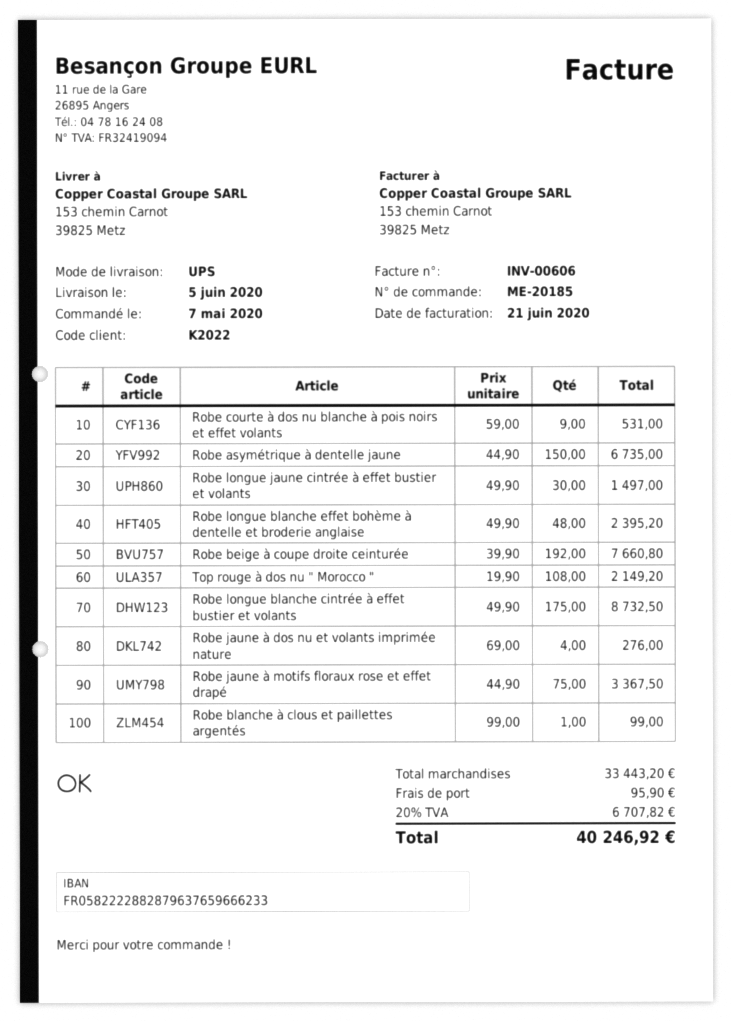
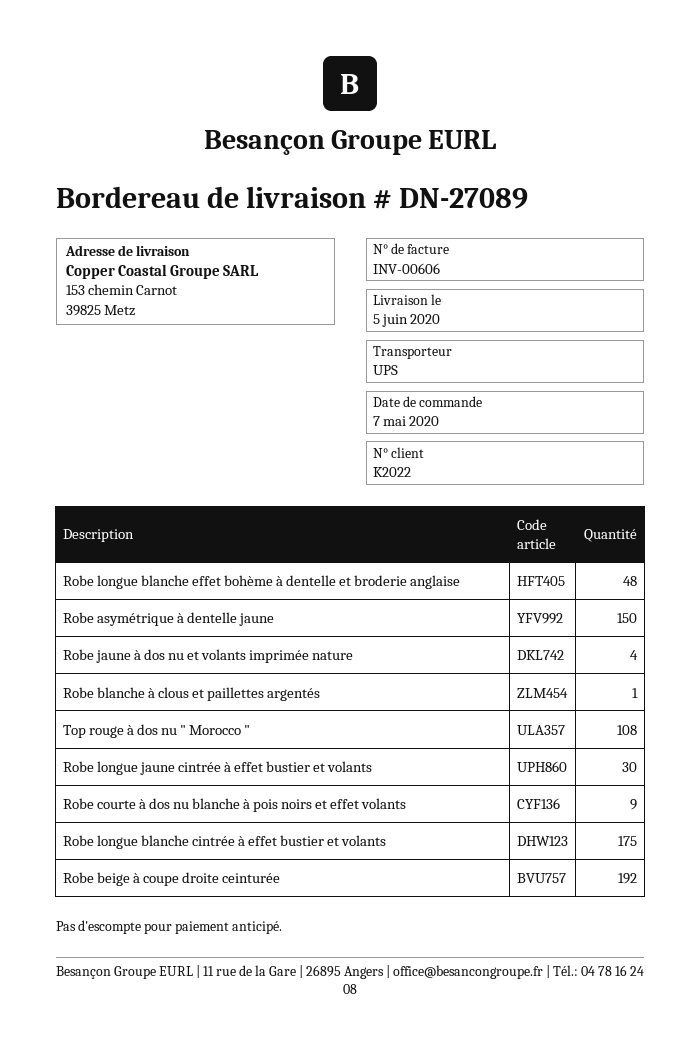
Robe jaune à motifs floraux rose et effet drapé: 75 -> none

